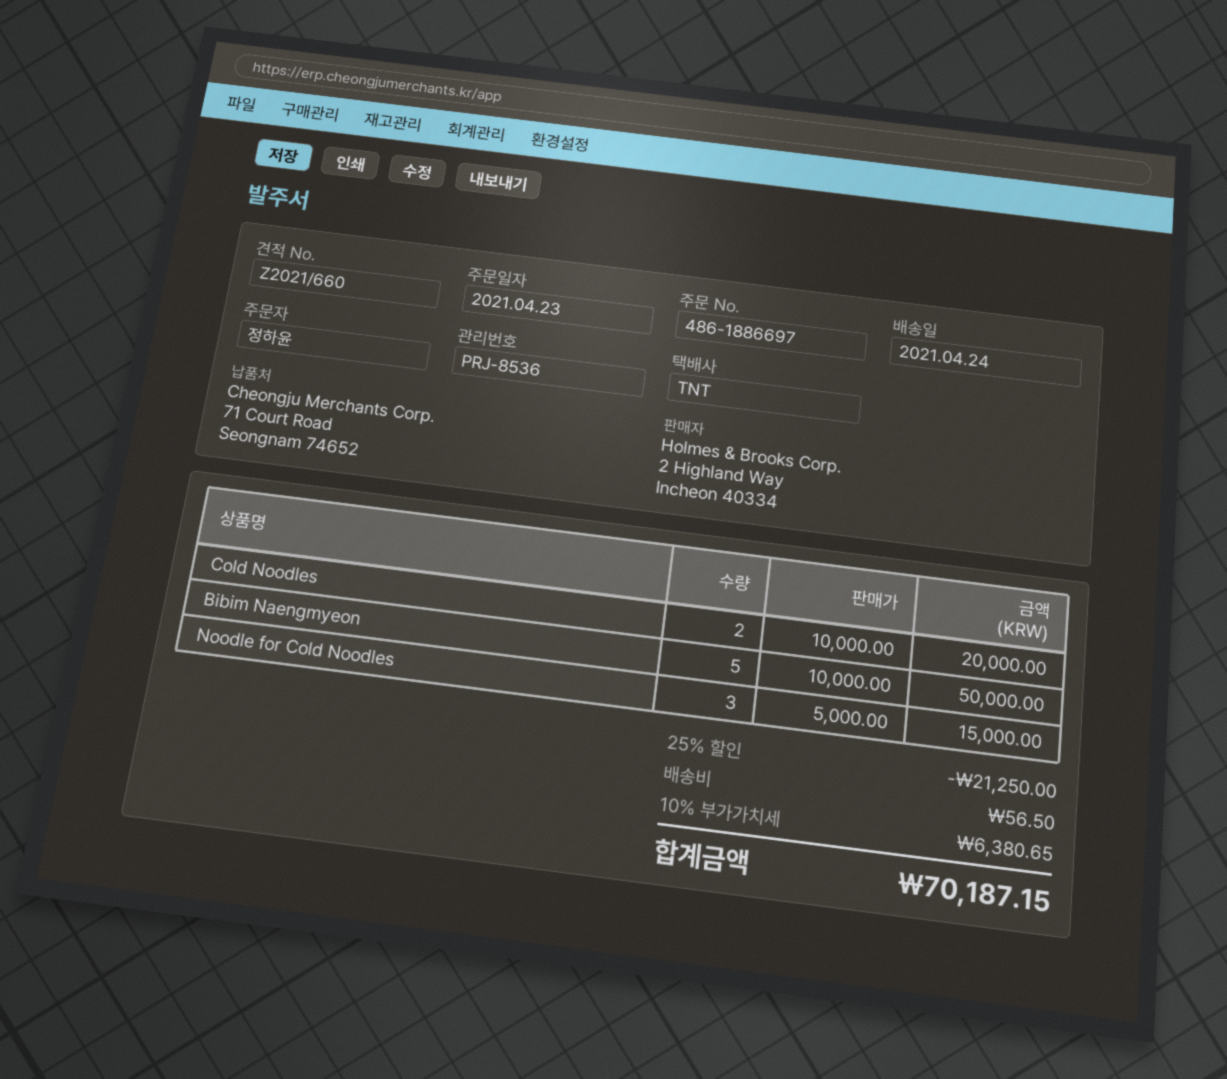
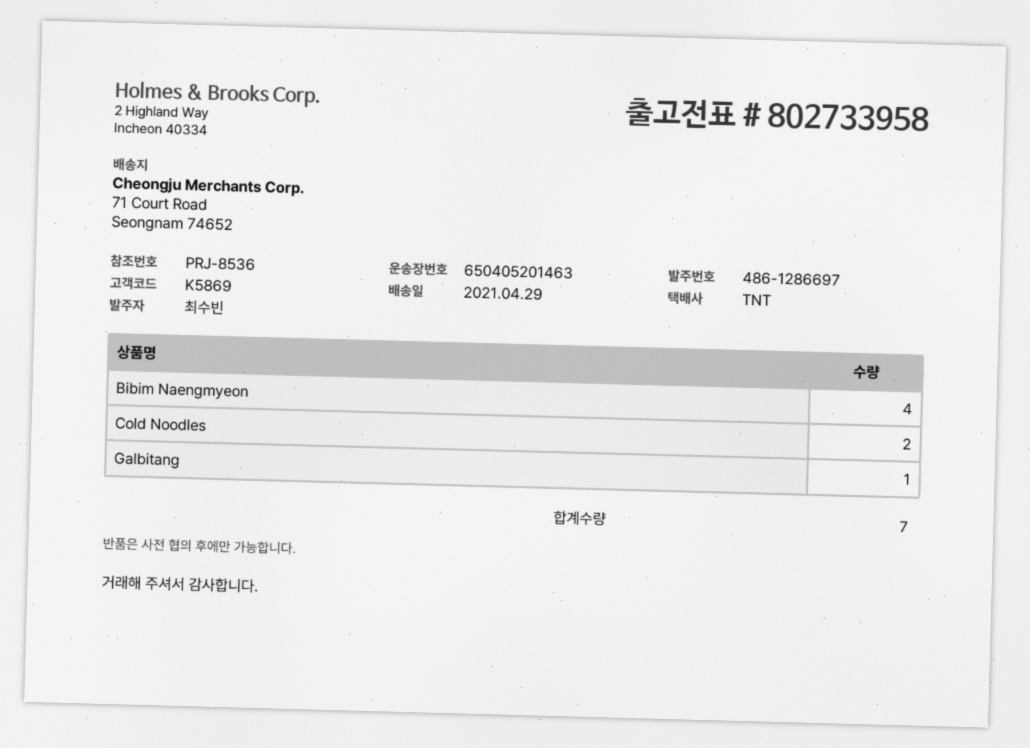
order number: 486-1886697 -> 486-1286697
delivery date: 2021-04-24 -> 2021-04-29
ordered by: 정하윤 -> 최수빈
Bibim Naengmyeon: 5 -> 4
Noodle for Cold Noodles: 3 -> none
Galbitang: none -> 1

